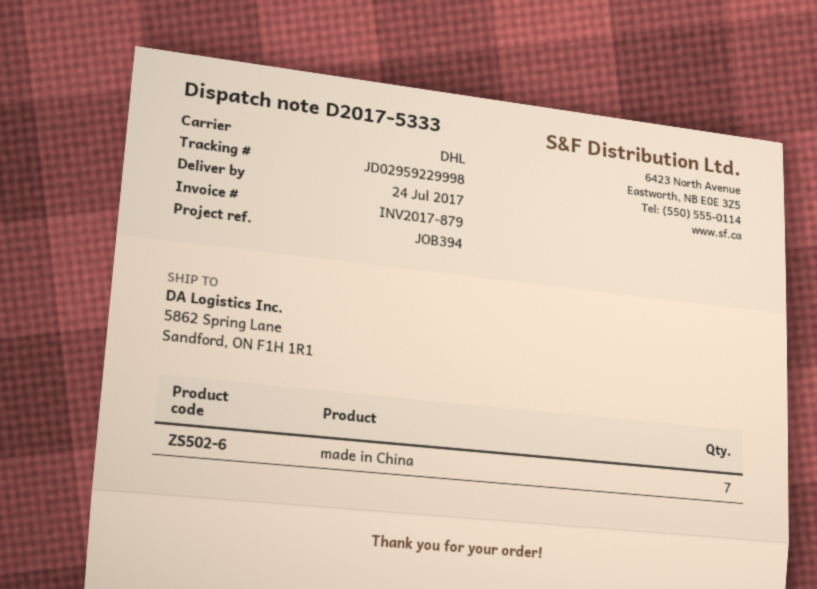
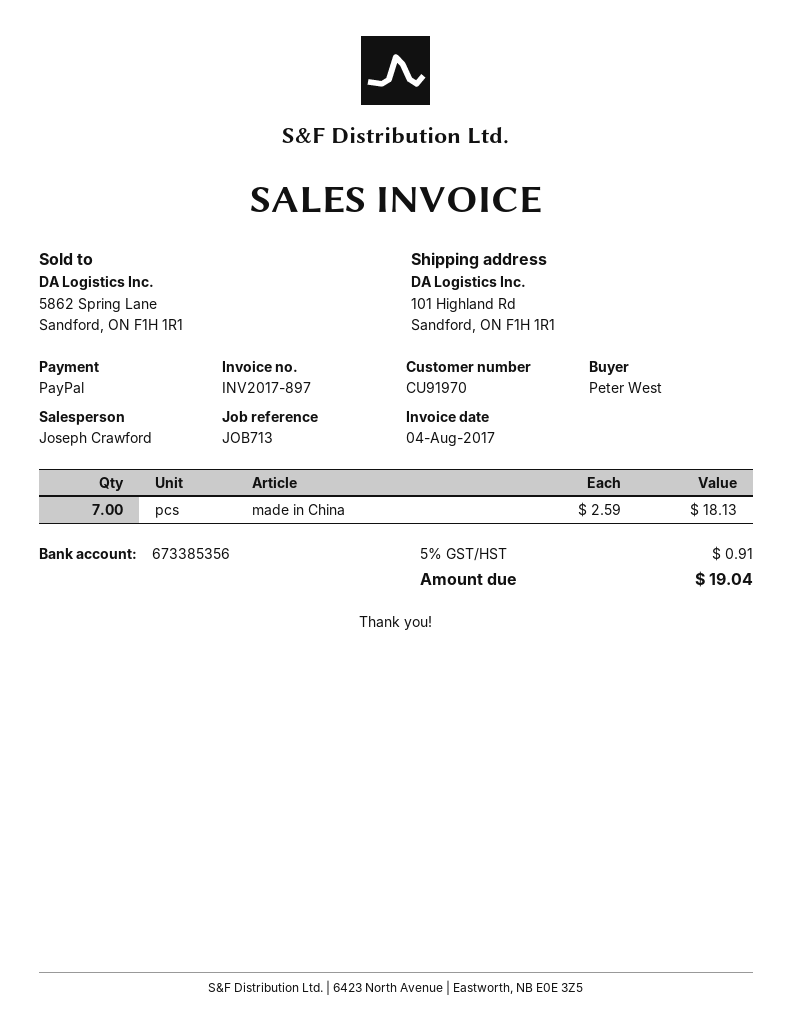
invoice number: INV2017-879 -> INV2017-897
reference: JOB394 -> JOB713
ship to: 5862 Spring Lane, Sandford, ON F1H 1R1 -> 101 Highland Rd, Sandford, ON F1H 1R1

